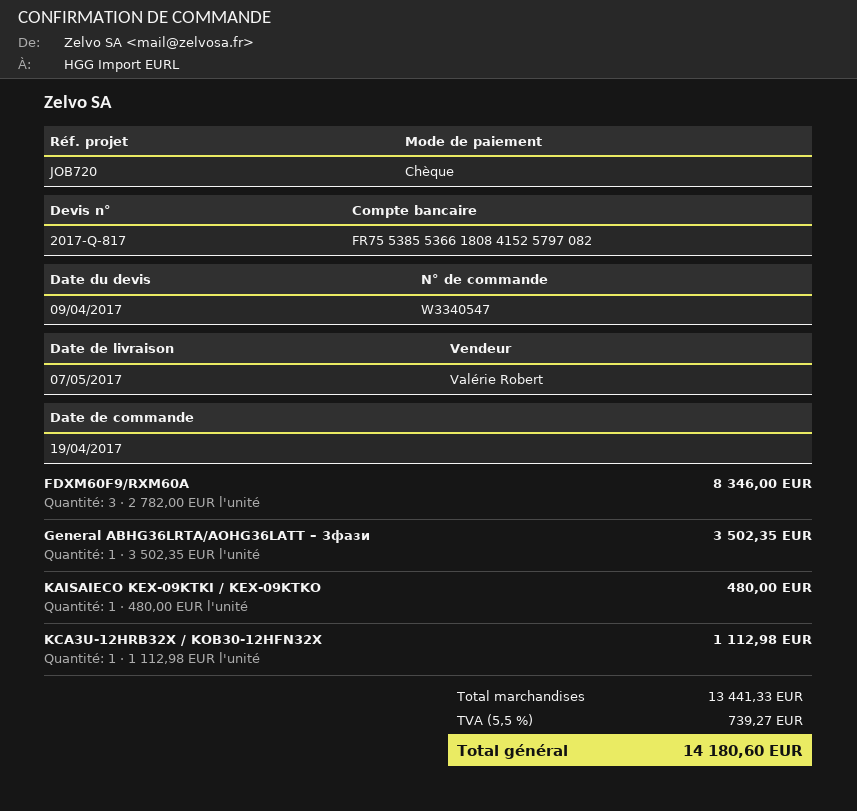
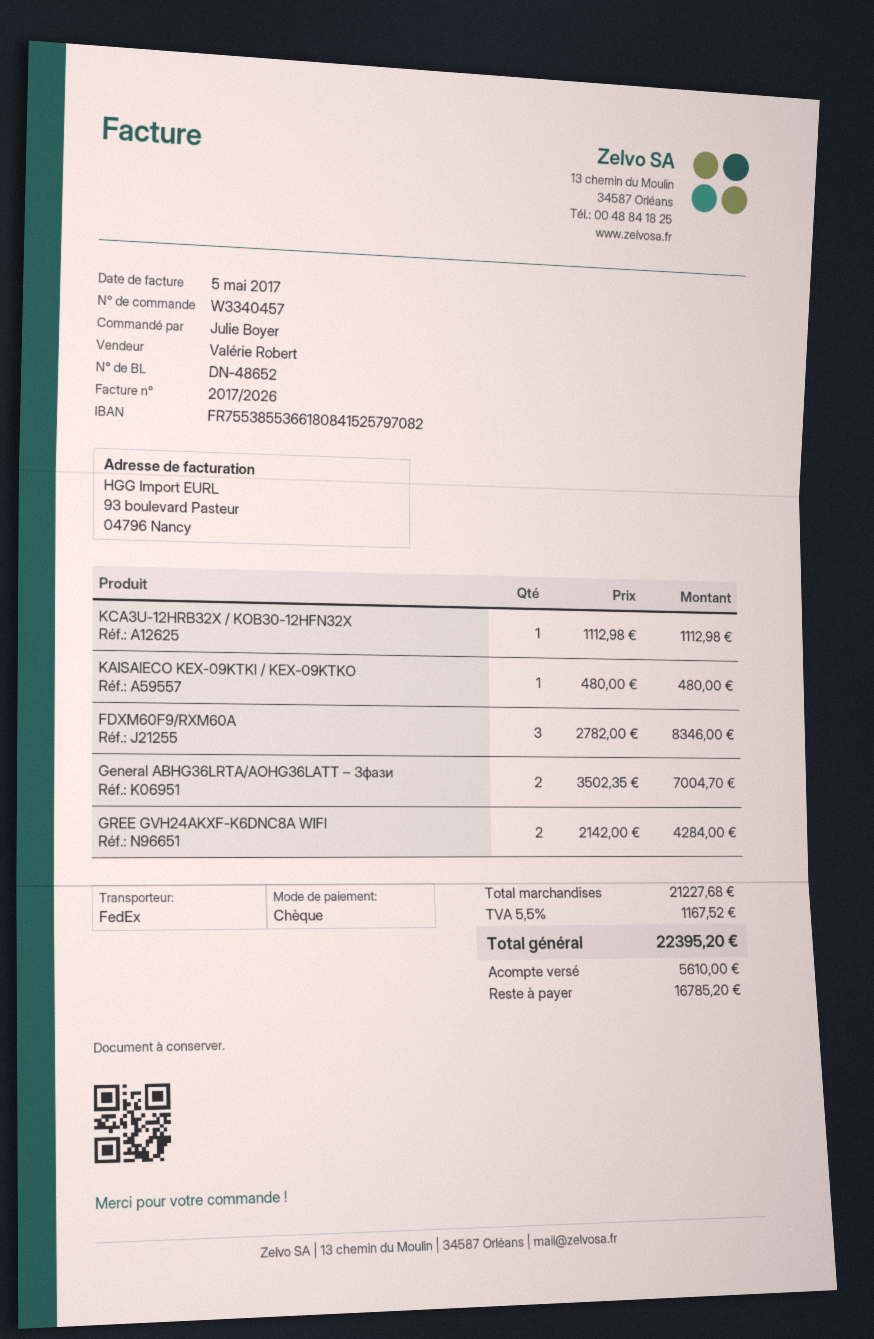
order number: W3340547 -> W3340457
General ABHG36LRTA/AOHG36LATT – 3фази: 1 x 3502.35 = 3502.35 -> 2 x 3502.35 = 7004.70
GREE GVH24AKXF-K6DNC8A WIFI: none -> 2 x 2142.00 = 4284.00
subtotal: 13441.33 -> 21227.68
tax: 5.5% = 739.27 -> 5.5% = 1167.52
total: 14180.60 -> 22395.20

